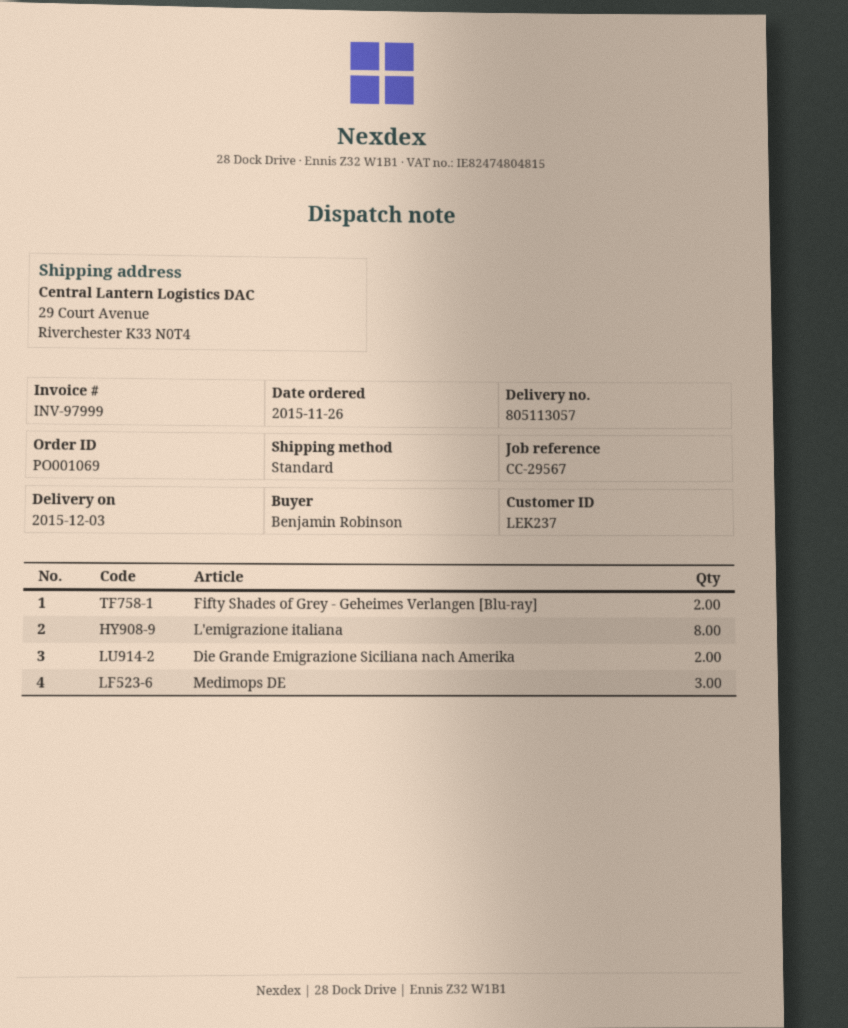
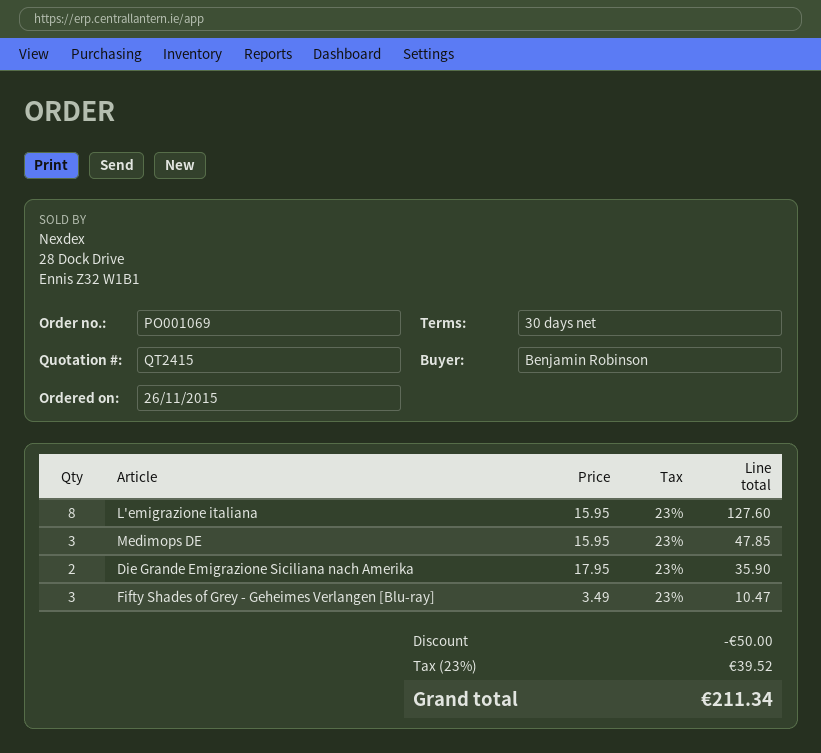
Fifty Shades of Grey - Geheimes Verlangen [Blu-ray]: 2 -> 3

